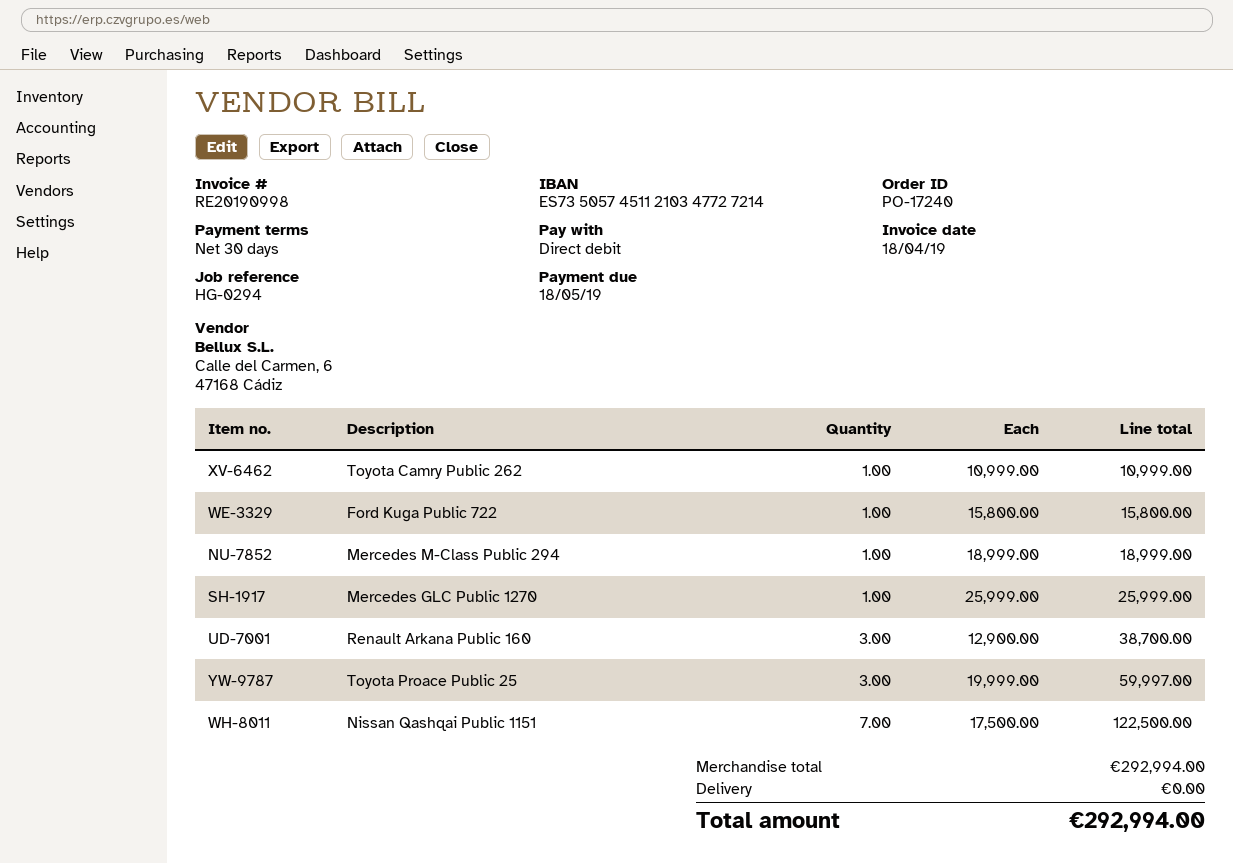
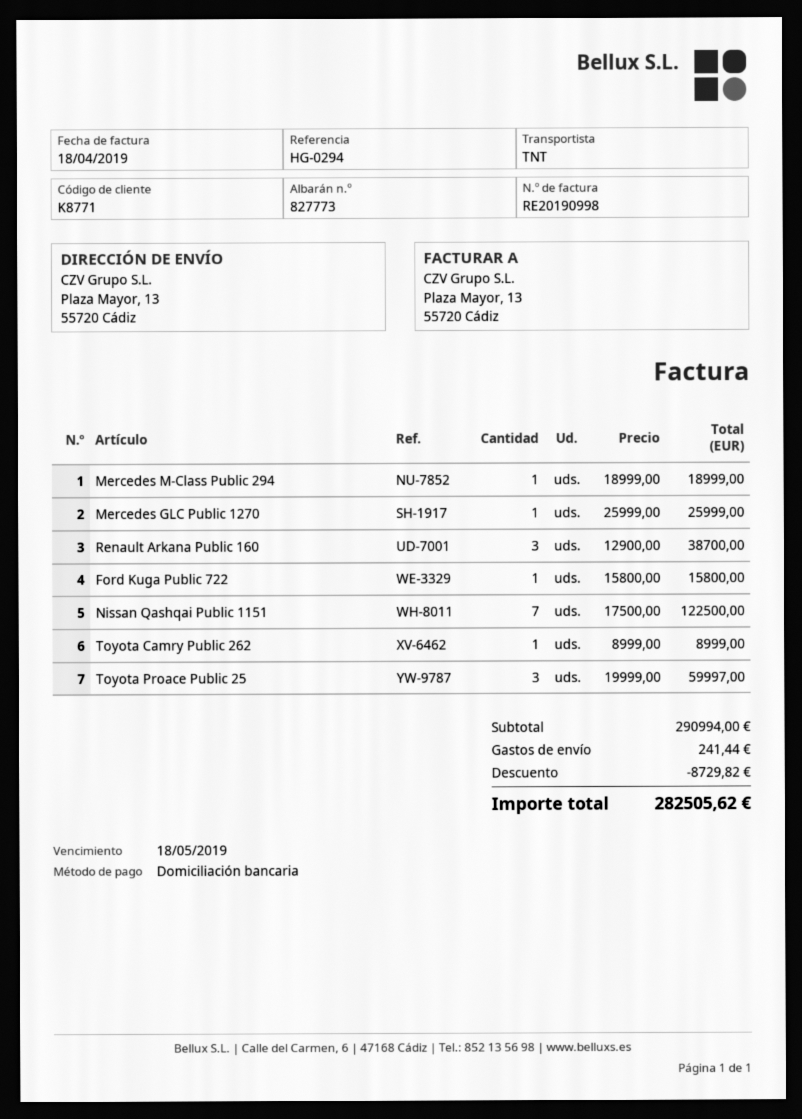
Toyota Camry Public 262: 1 x 10999.00 = 10999.00 -> 1 x 8999.00 = 8999.00
subtotal: 292994.00 -> 290994.00
discount: none -> 8729.82
shipping: 0.00 -> 241.44
total: 292994.00 -> 282505.62

